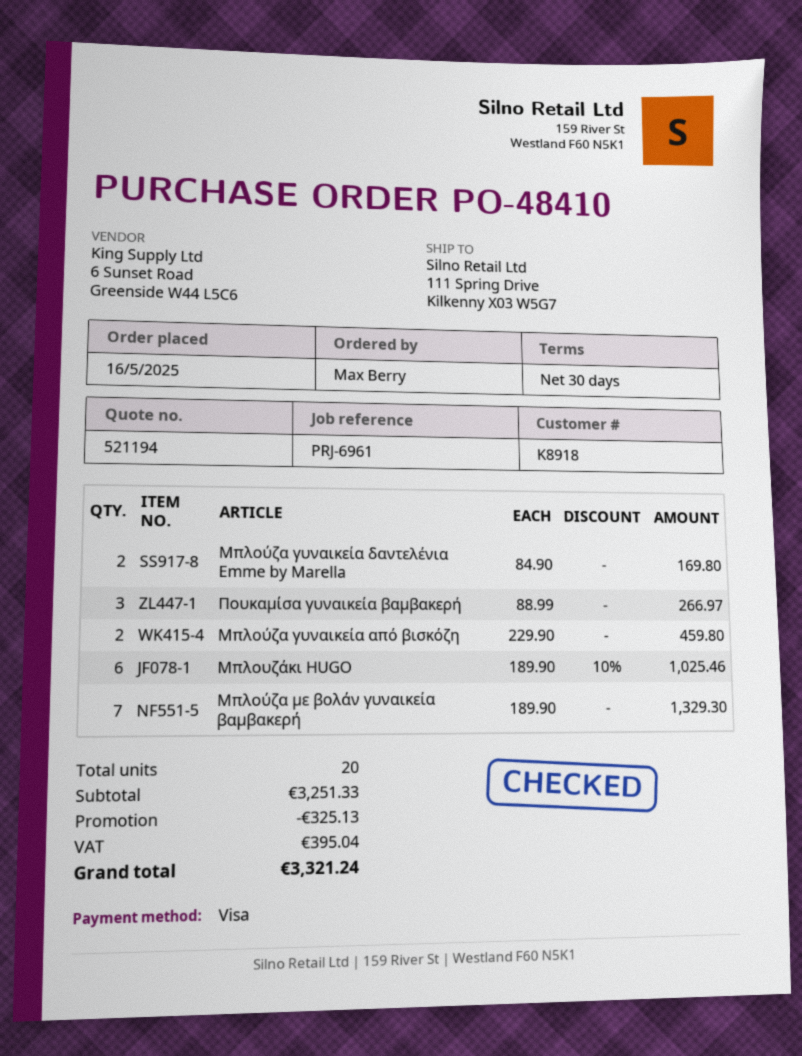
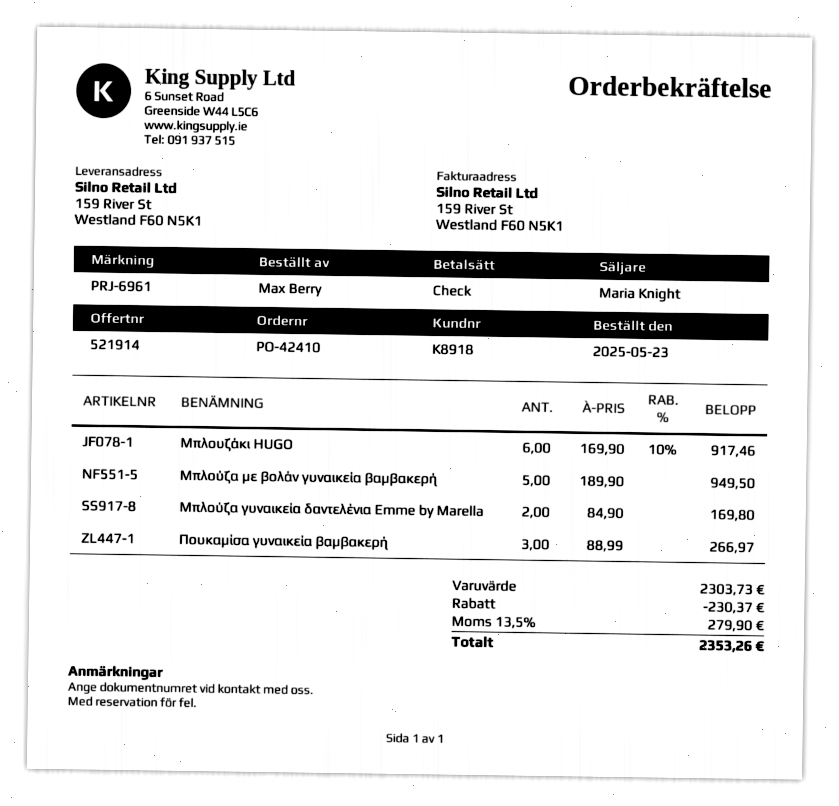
quote number: 521194 -> 521914
order number: PO-48410 -> PO-42410
order date: 2025-05-16 -> 2025-05-23
payment method: Visa -> cheque
ship to: 111 Spring Drive, Kilkenny X03 W5G7 -> 159 River St, Westland F60 N5K1
Μπλούζα γυναικεία από βισκόζη: 2 x 229.90 = 459.80 -> none
Μπλουζάκι HUGO: 6 x 189.90 - 10% = 1025.46 -> 6 x 169.90 - 10% = 917.46
Μπλούζα με βολάν γυναικεία βαμβακερή: 7 x 189.90 = 1329.30 -> 5 x 189.90 = 949.50
subtotal: 3251.33 -> 2303.73
discount: 325.13 -> 230.37
tax: 395.04 -> 279.90
total: 3321.24 -> 2353.26

